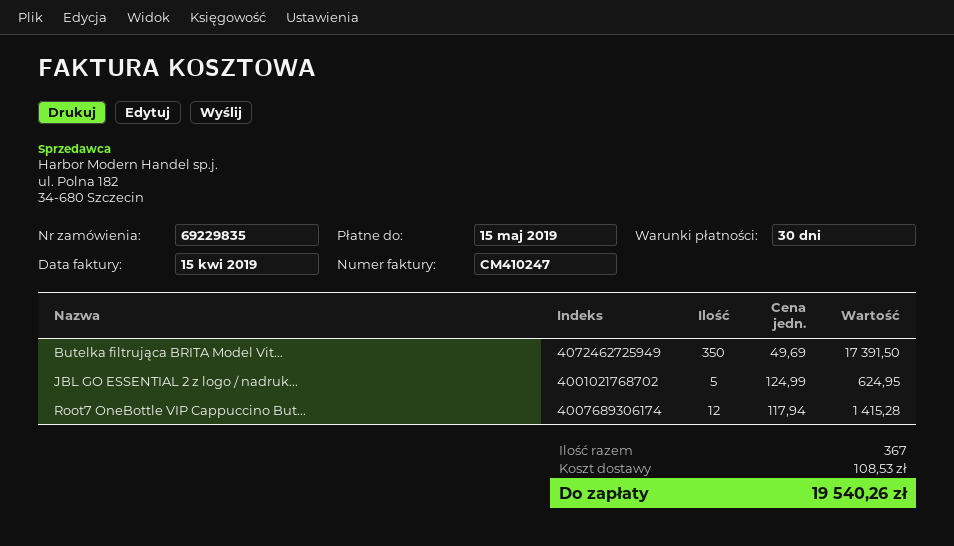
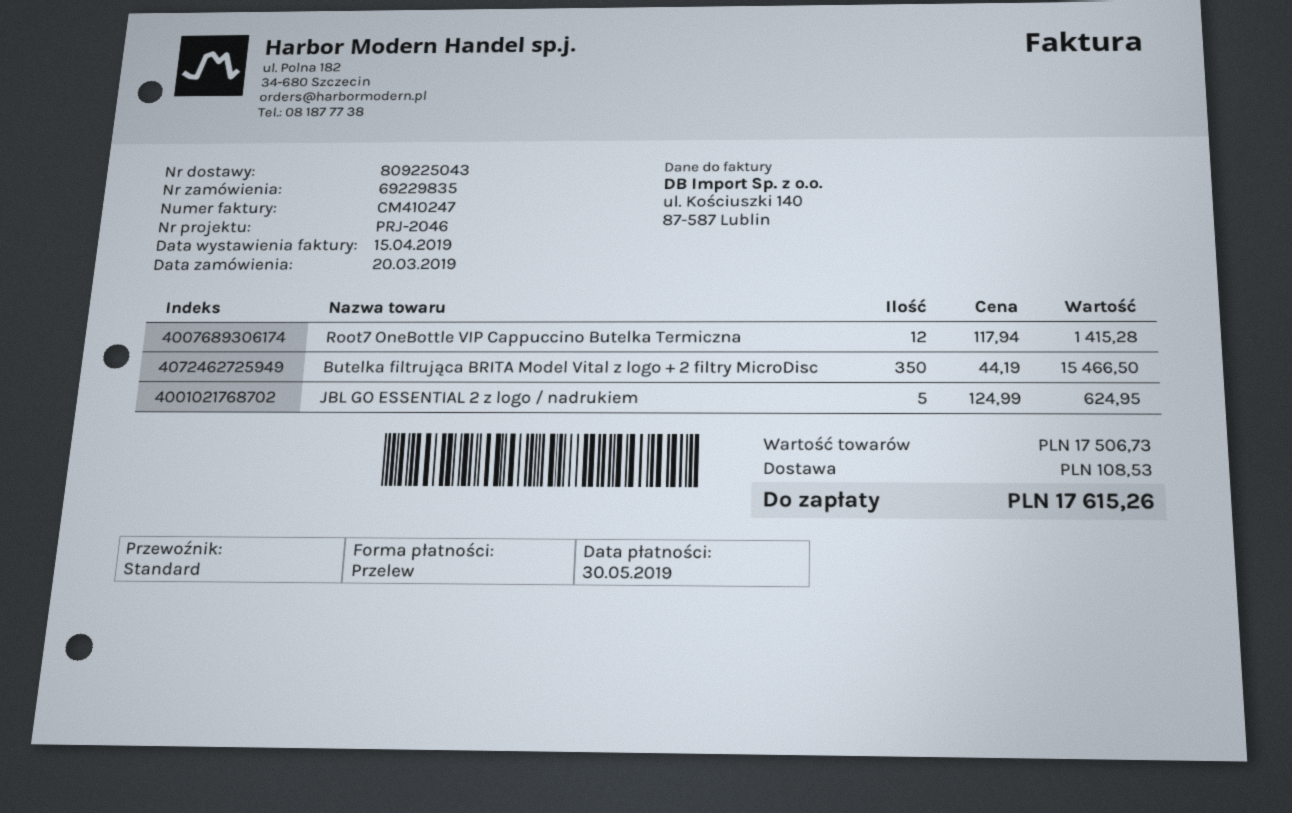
due date: 2019-05-15 -> 2019-05-30
Butelka filtrująca BRITA Model Vit...: 350 x 49.69 = 17391.50 -> 350 x 44.19 = 15466.50
total: 19540.26 -> 17615.26

